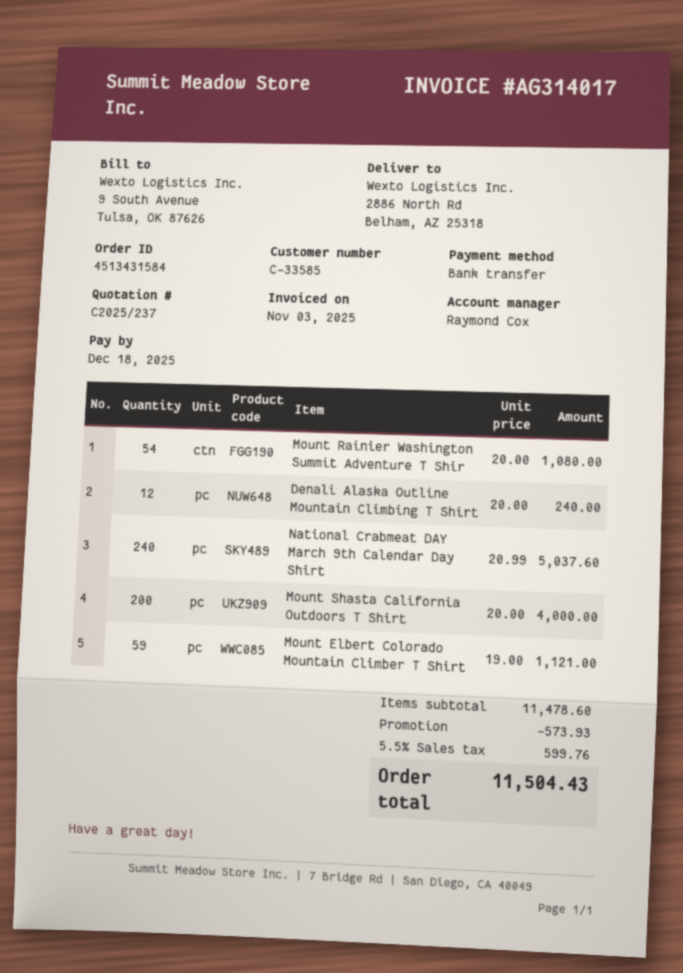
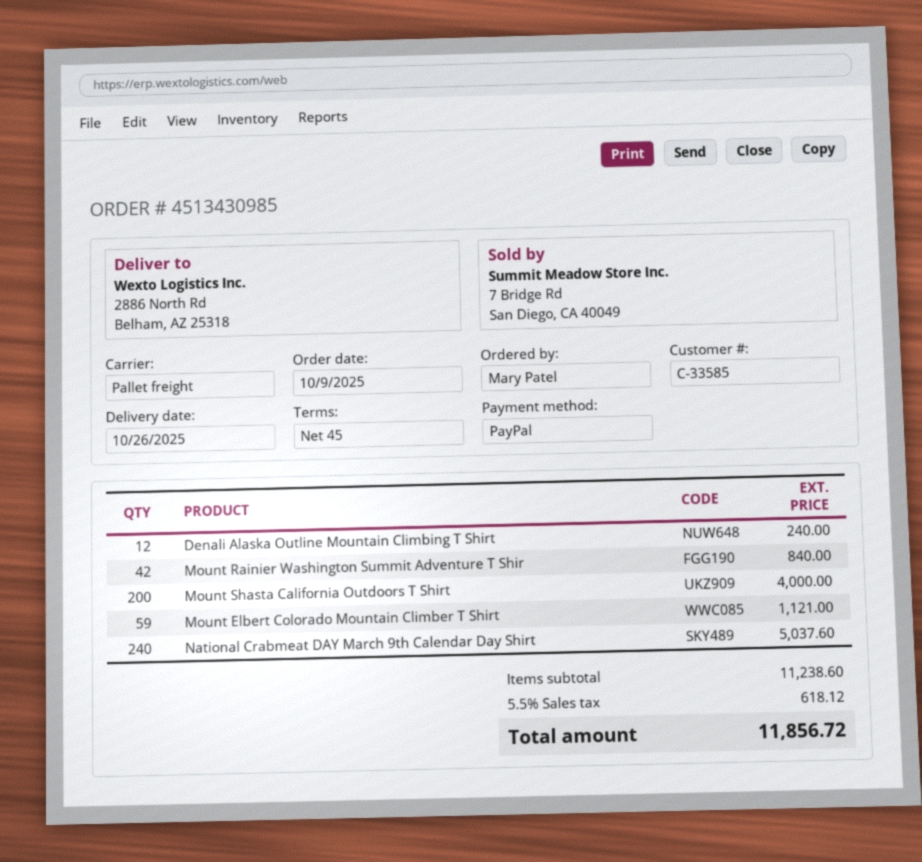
order number: 4513431584 -> 4513430985
payment method: bank transfer -> PayPal
Mount Rainier Washington Summit Adventure T Shir: 54 for 1080.00 -> 42 for 840.00
subtotal: 11478.60 -> 11238.60
discount: 573.93 -> none
tax: 5.5% = 599.76 -> 5.5% = 618.12
total: 11504.43 -> 11856.72

